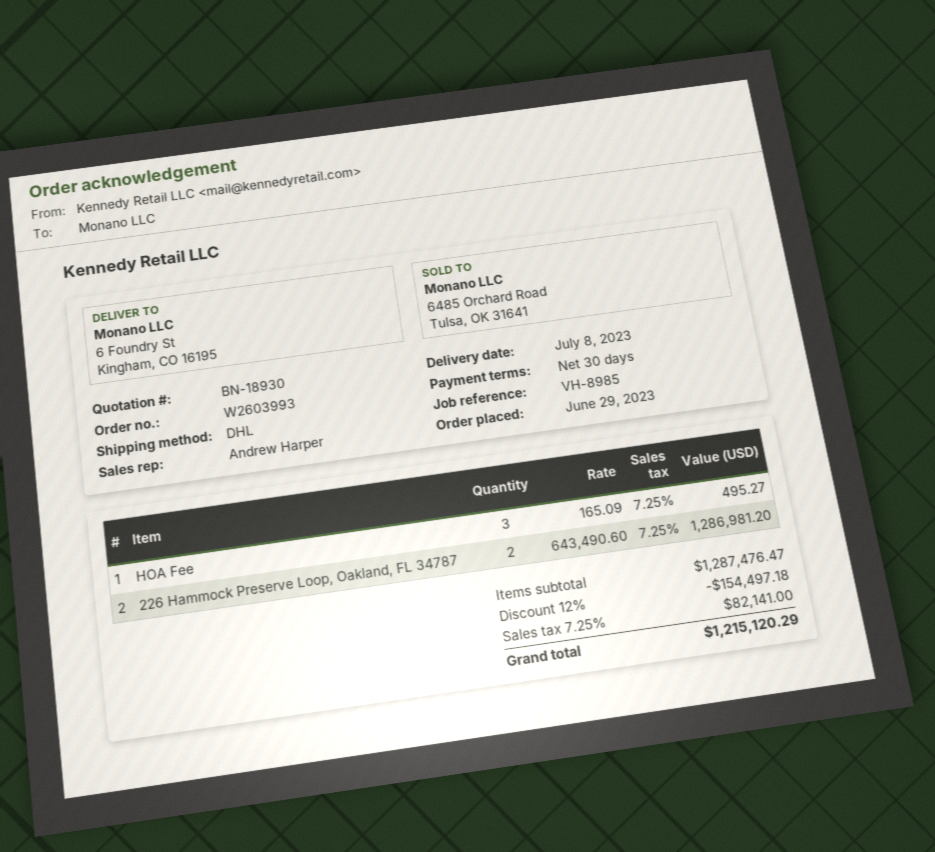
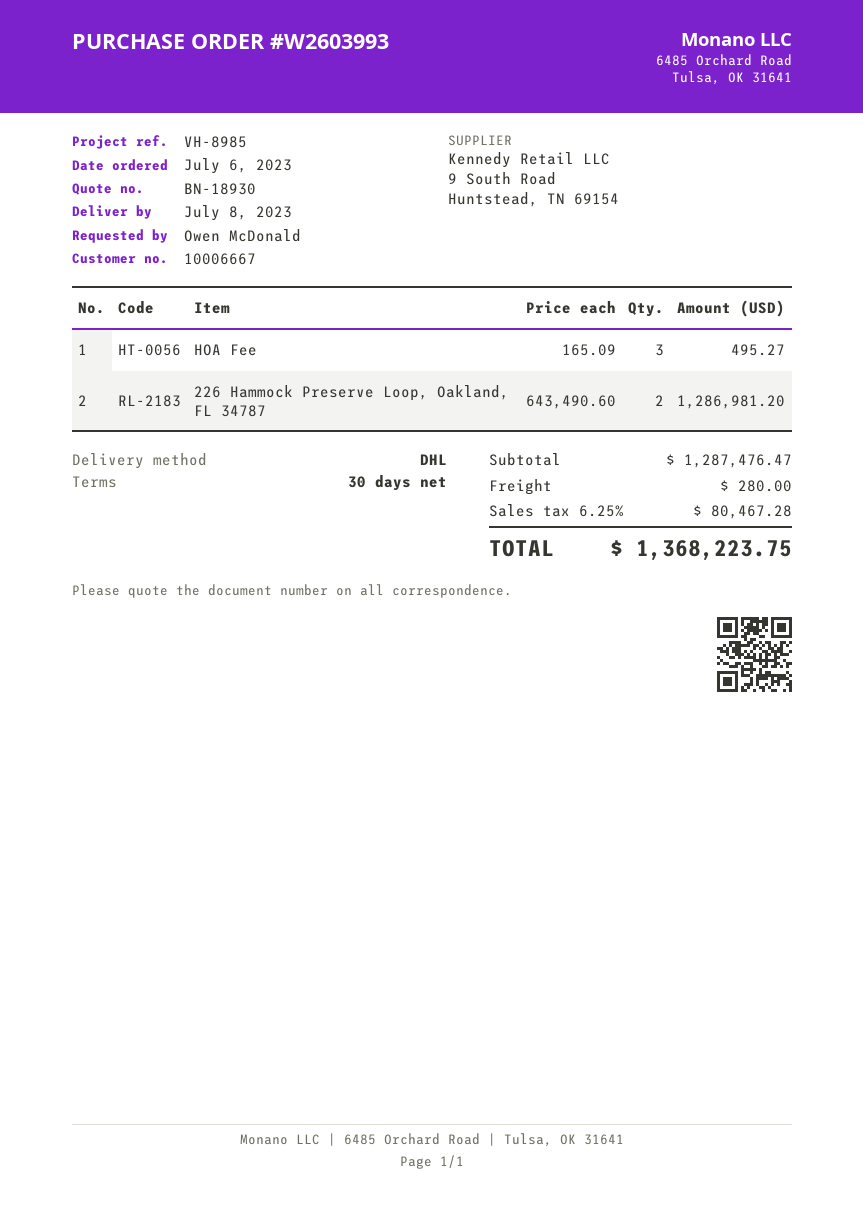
order date: 2023-06-29 -> 2023-07-06
discount: 12% = 154497.18 -> none
shipping: none -> 280.00
tax: 7.25% = 82141.00 -> 6.25% = 80467.28
total: 1215120.29 -> 1368223.75

